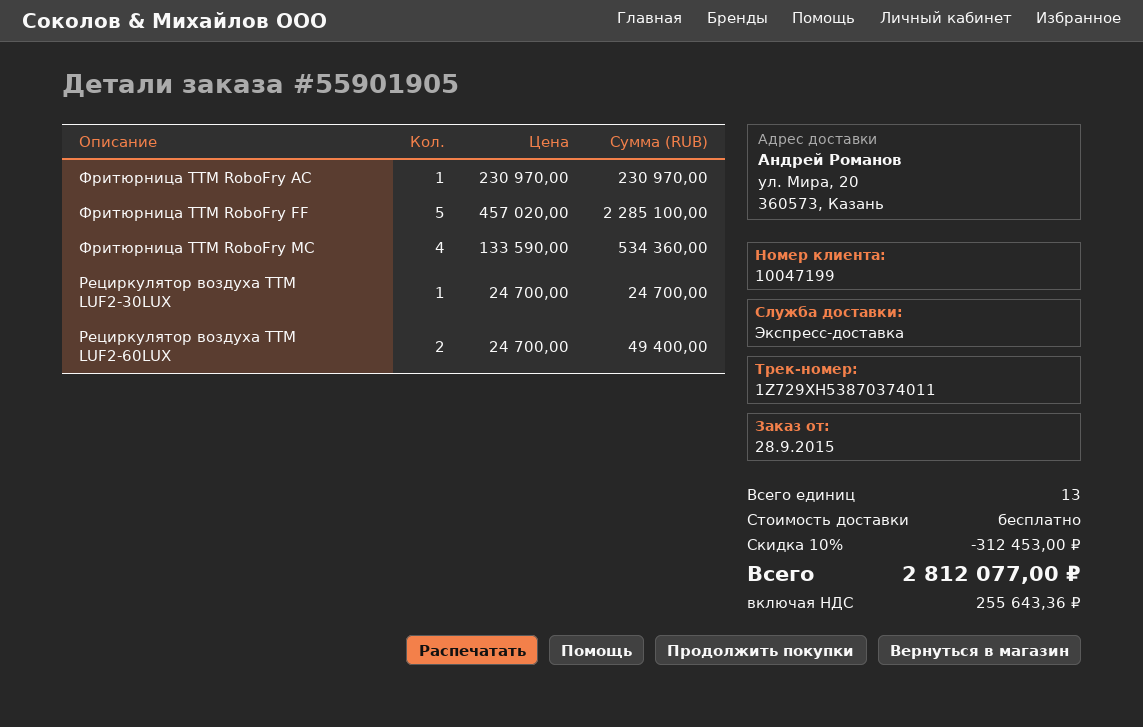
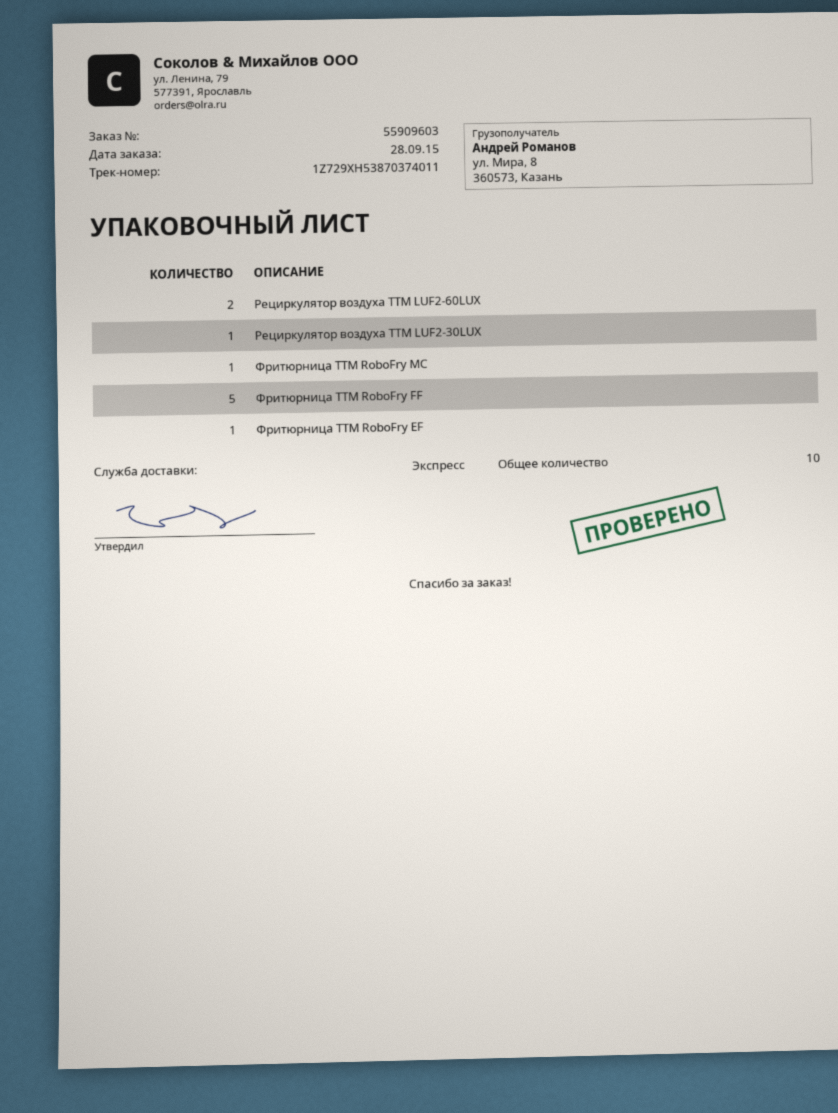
order number: 55901905 -> 55909603
ship to: ул. Мира, 20, 360573, Казань -> ул. Мира, 8, 360573, Казань
Фритюрница ТТМ RoboFry AC: 1 -> none
Фритюрница ТТМ RoboFry MC: 4 -> 1
Фритюрница ТТМ RoboFry EF: none -> 1
total quantity: 13 -> 10

